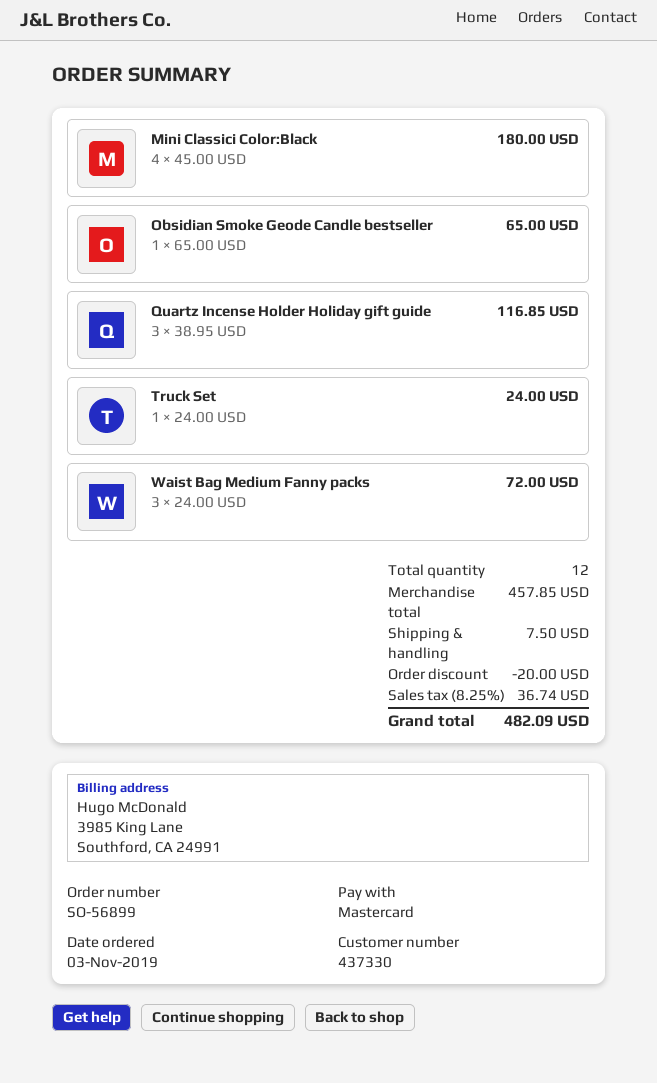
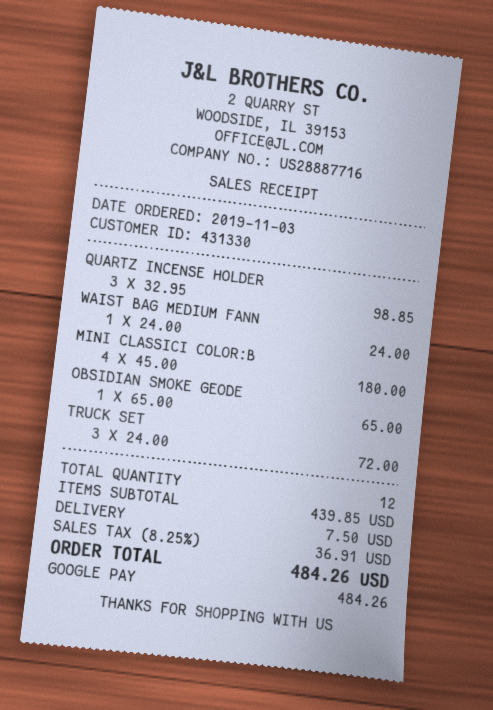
customer number: 437330 -> 431330
payment method: Mastercard -> Google Pay
Quartz Incense Holder Holiday gift guide: 3 x 38.95 = 116.85 -> 3 x 32.95 = 98.85
Truck Set: 1 x 24.00 = 24.00 -> 3 x 24.00 = 72.00
Waist Bag Medium Fanny packs: 3 x 24.00 = 72.00 -> 1 x 24.00 = 24.00
subtotal: 457.85 -> 439.85
discount: 20.00 -> none
tax: 8.25% = 36.74 -> 8.25% = 36.91
total: 482.09 -> 484.26

